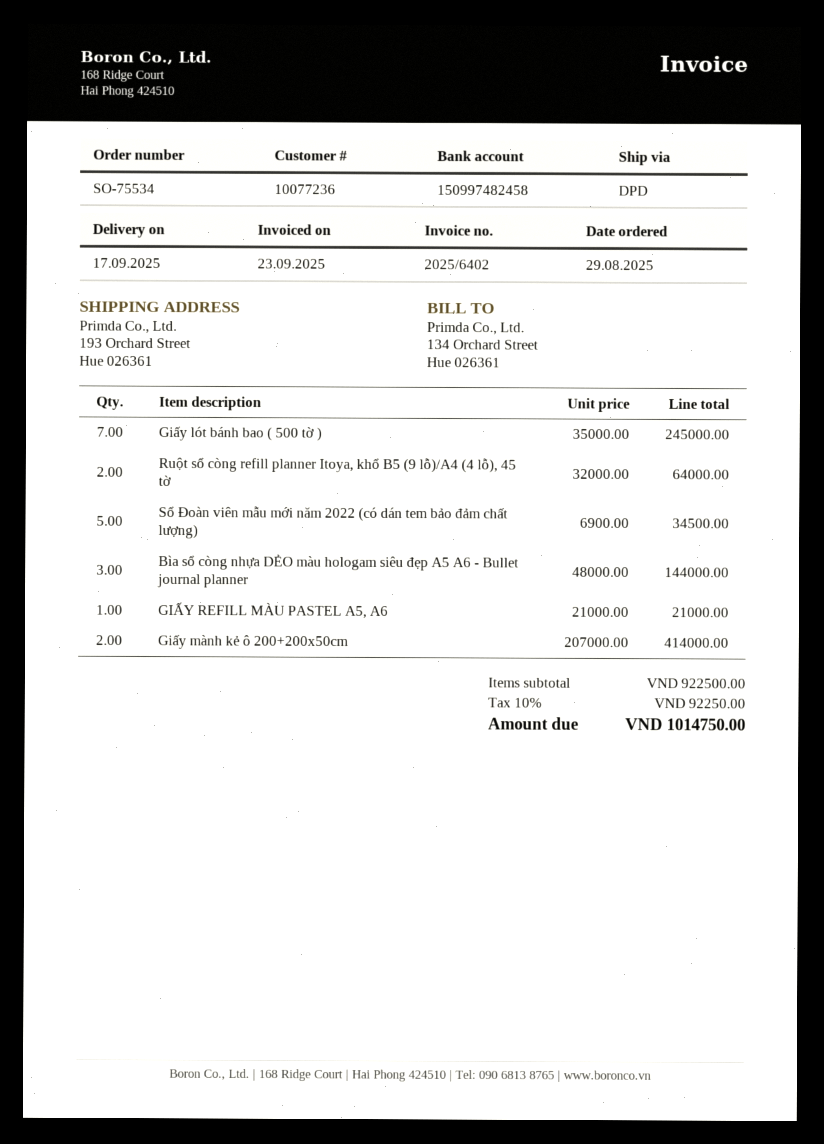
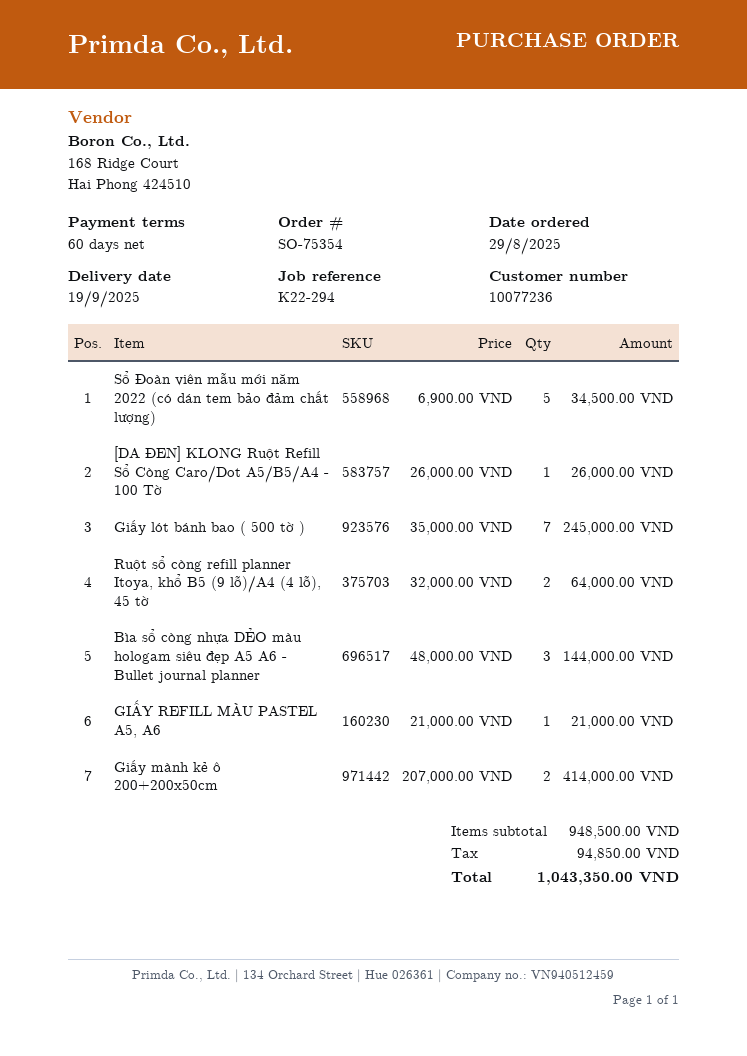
order number: SO-75534 -> SO-75354
delivery date: 2025-09-17 -> 2025-09-19
[DA ĐEN] KLONG Ruột Refill Sổ Còng Caro/Dot A5/B5/A4 - 100 Tờ: none -> 1 x 26000.00 = 26000.00
subtotal: 922500.00 -> 948500.00
tax: 92250.00 -> 94850.00
total: 1014750.00 -> 1043350.00

